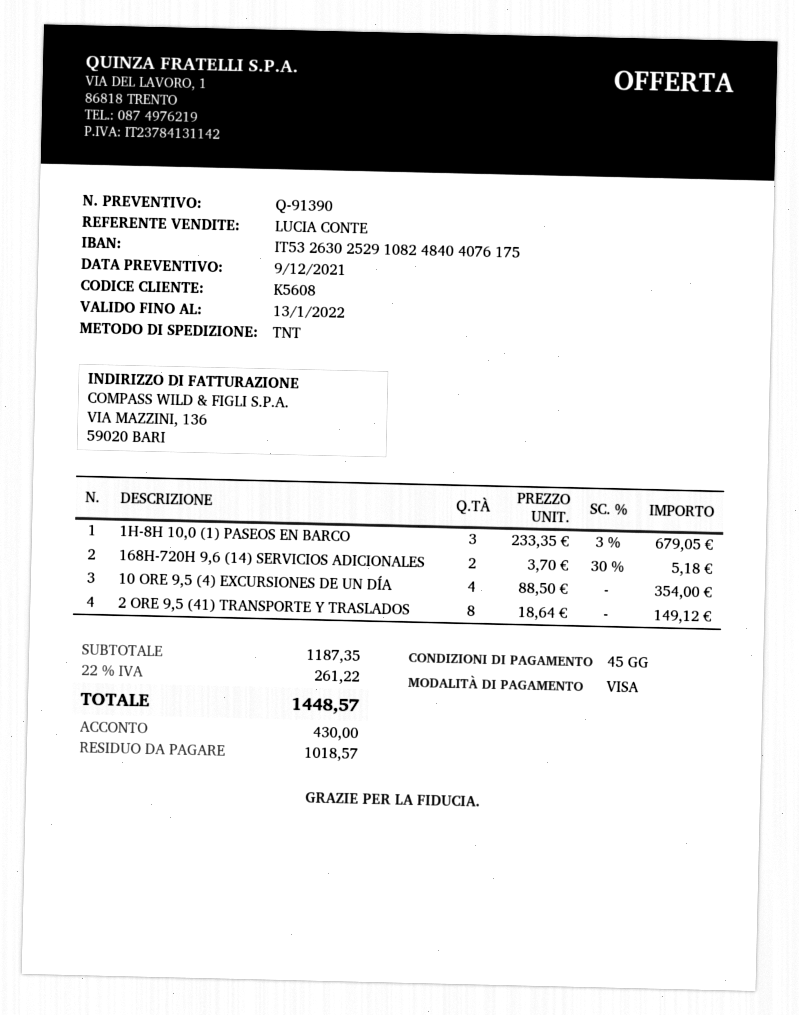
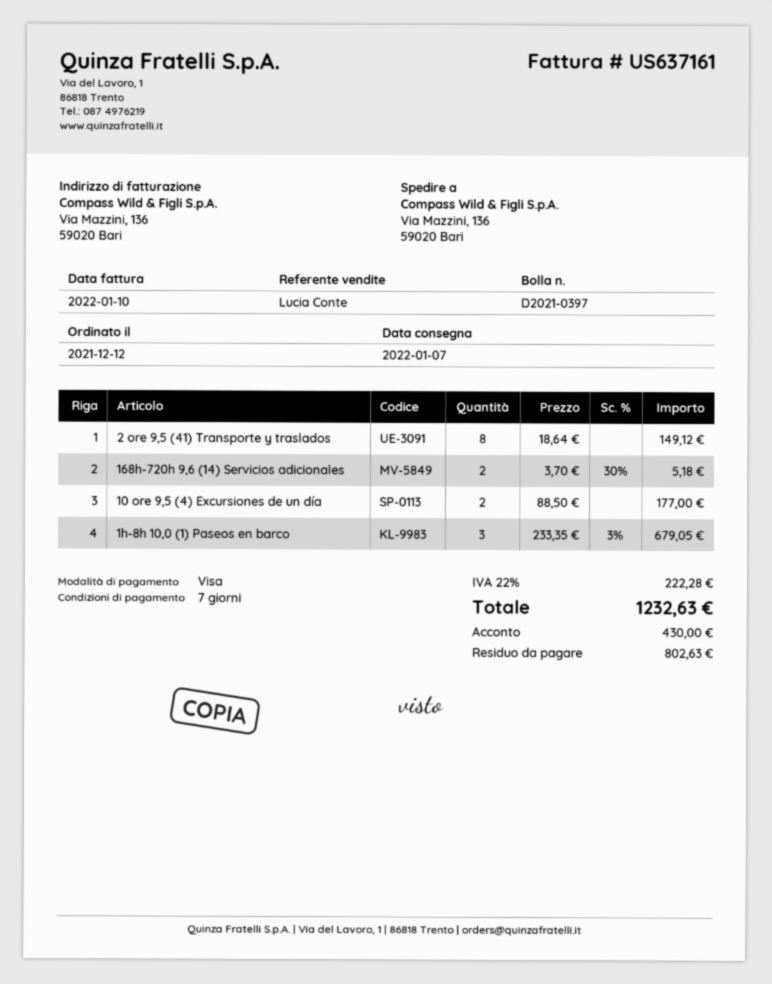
payment terms: 45 days -> 7 days
10 ORE 9,5 (4) EXCURSIONES DE UN DÍA: 4 x 88.50 = 354.00 -> 2 x 88.50 = 177.00
tax: 22% = 261.22 -> 22% = 222.28
total: 1448.57 -> 1232.63
balance: 1018.57 -> 802.63

